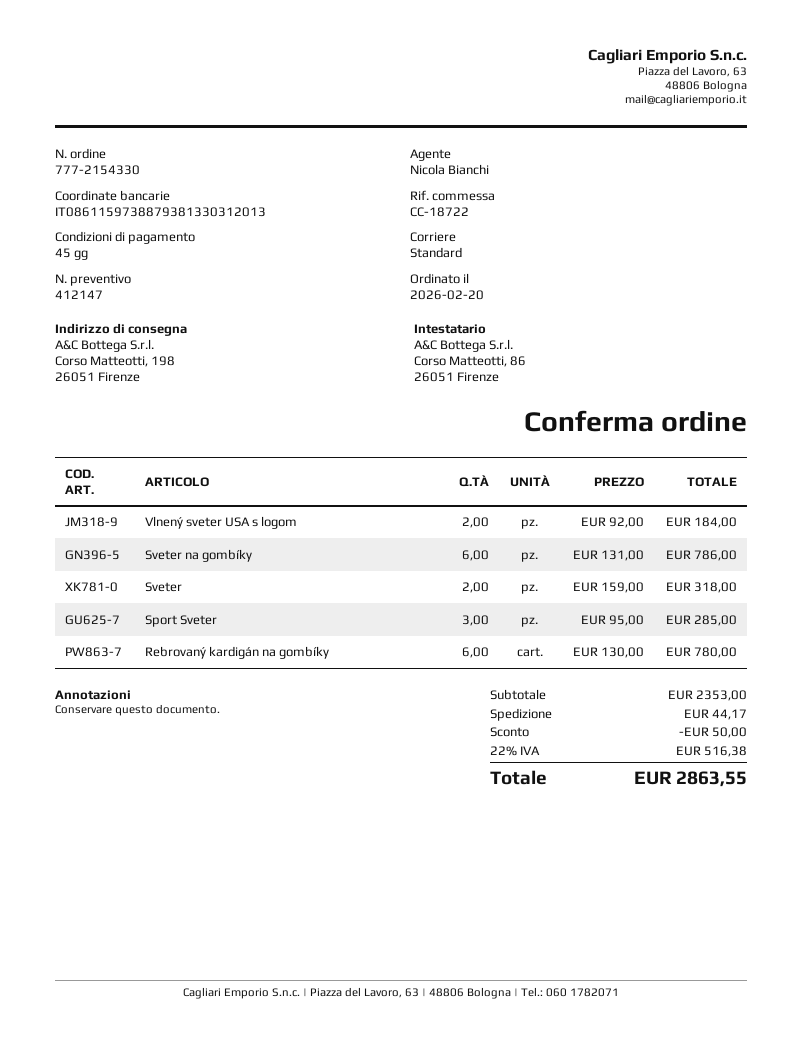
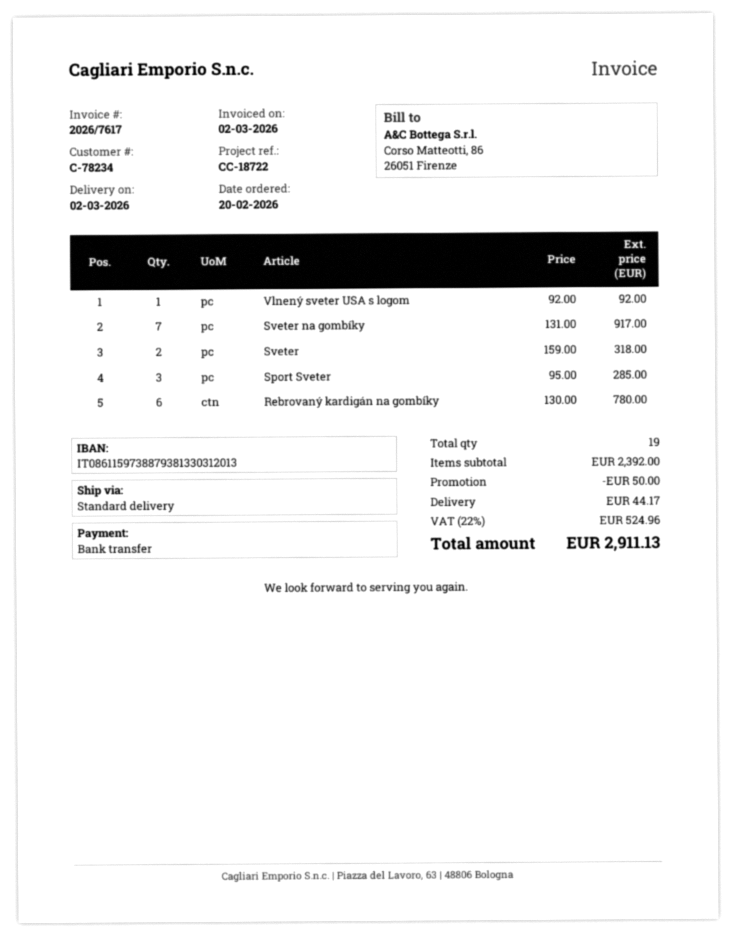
Vlnený sveter USA s logom: 2 x 92.00 = 184.00 -> 1 x 92.00 = 92.00
Sveter na gombíky: 6 x 131.00 = 786.00 -> 7 x 131.00 = 917.00
subtotal: 2353.00 -> 2392.00
tax: 22% = 516.38 -> 22% = 524.96
total: 2863.55 -> 2911.13

